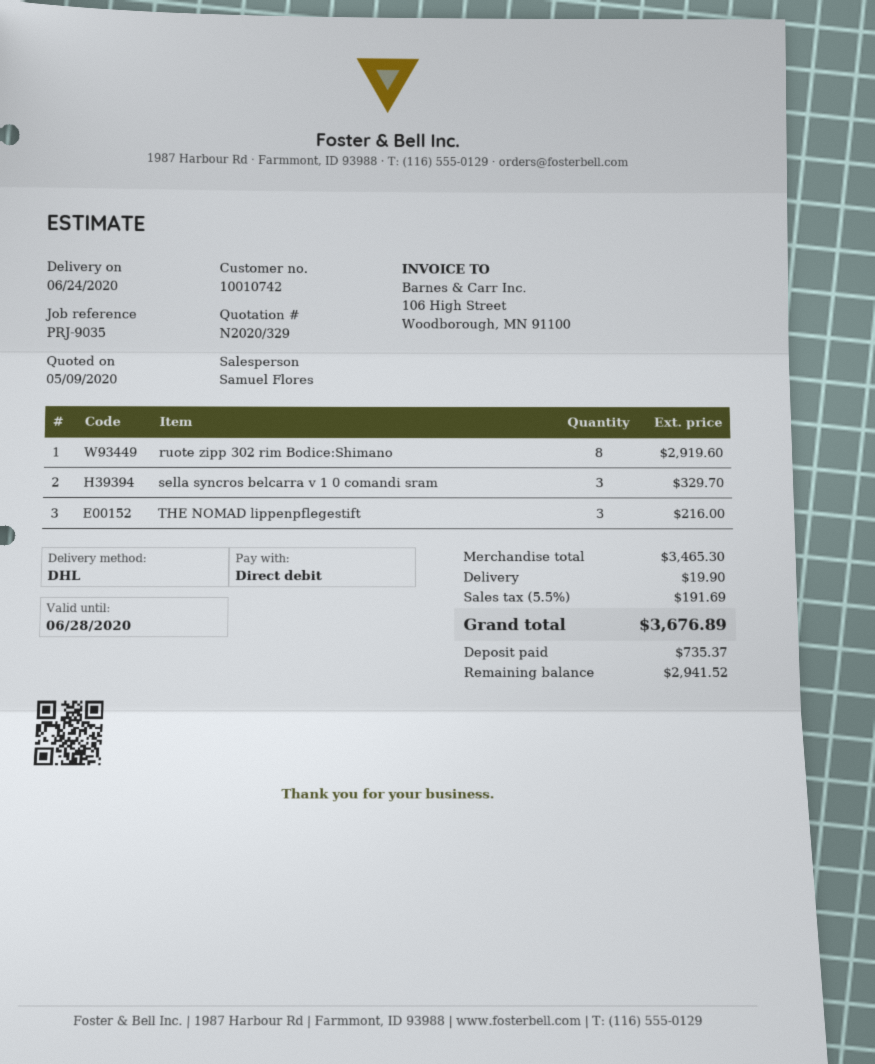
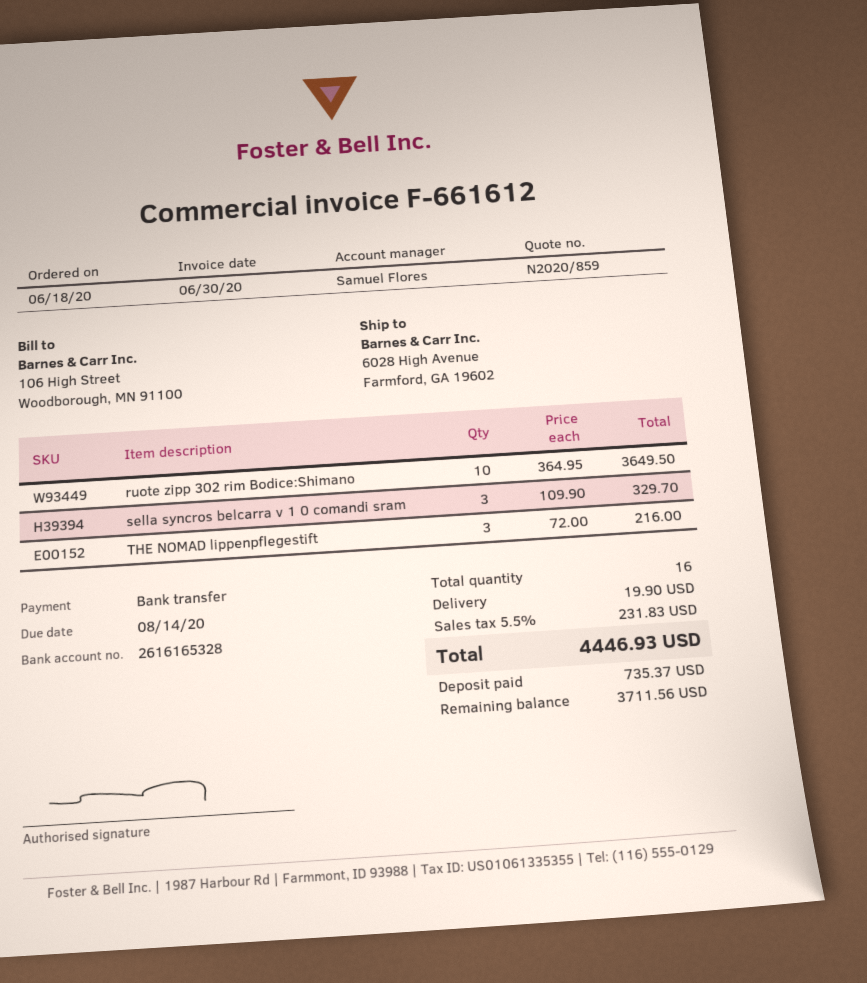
quote number: N2020/329 -> N2020/859
payment method: direct debit -> bank transfer
ruote zipp 302 rim Bodice:Shimano: 8 for 2919.60 -> 10 for 3649.50
tax: 5.5% = 191.69 -> 5.5% = 231.83
total: 3676.89 -> 4446.93
balance: 2941.52 -> 3711.56

